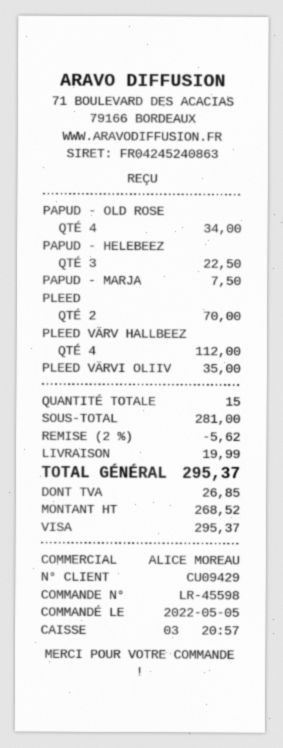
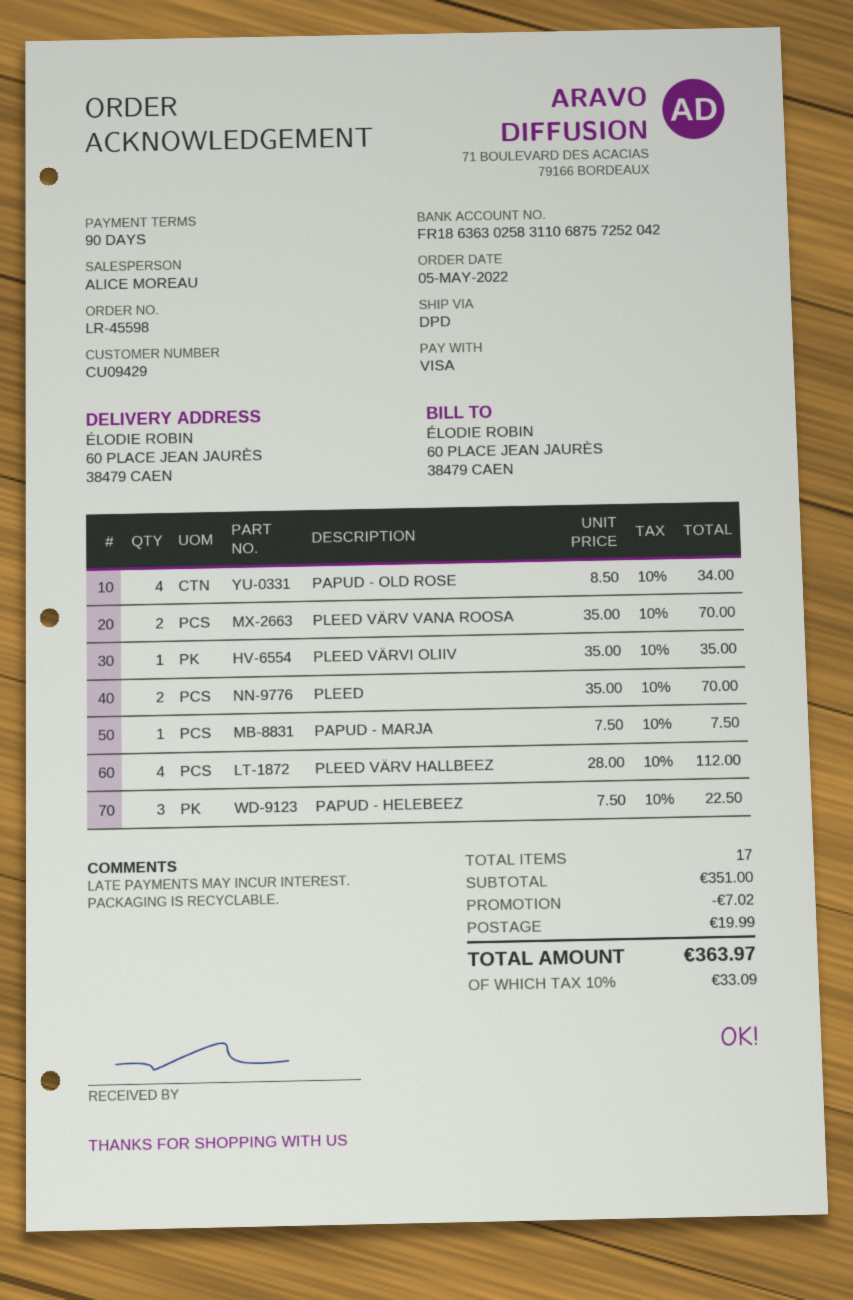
PLEED VÄRV VANA ROOSA: none -> 2 for 70.00
total quantity: 15 -> 17
subtotal: 281.00 -> 351.00
discount: 5.62 -> 7.02
tax: 26.85 -> 33.09
total: 295.37 -> 363.97

